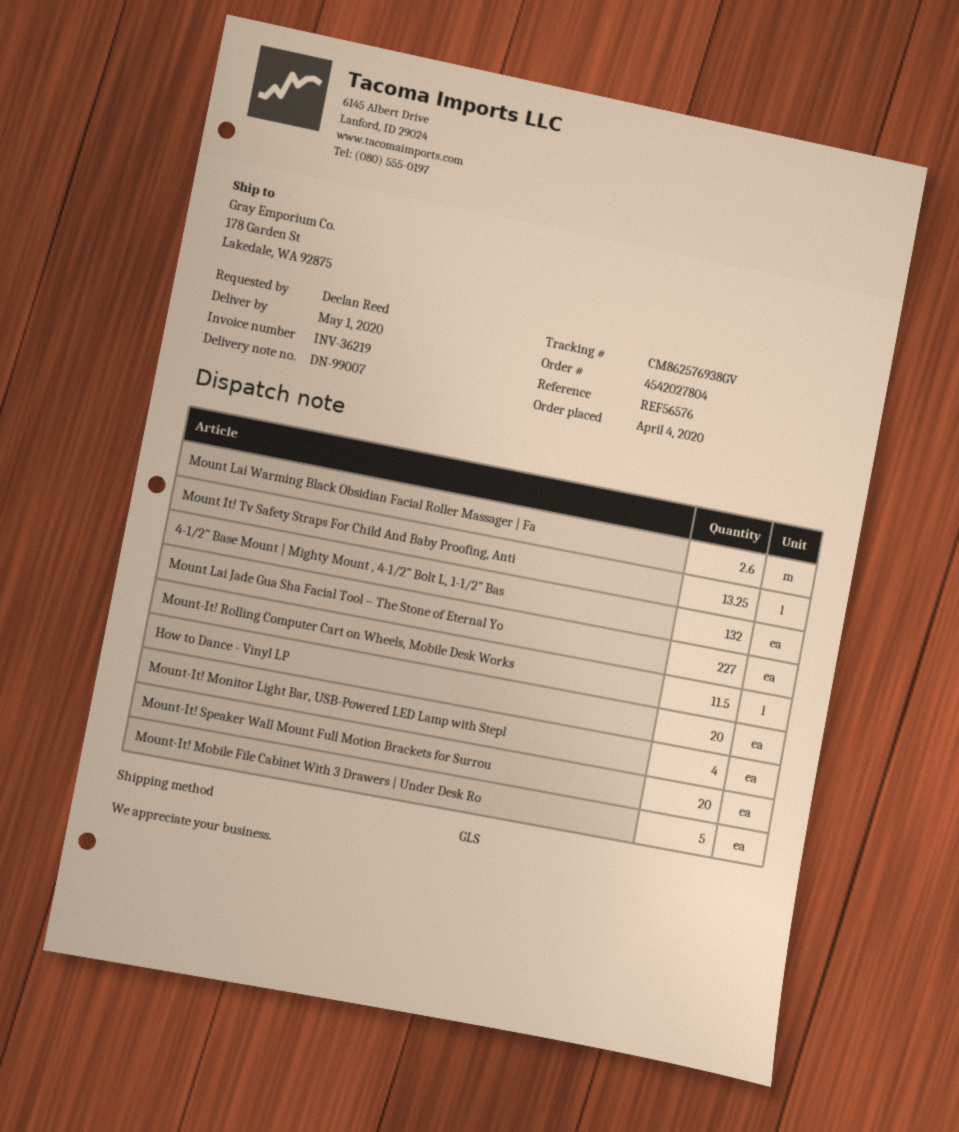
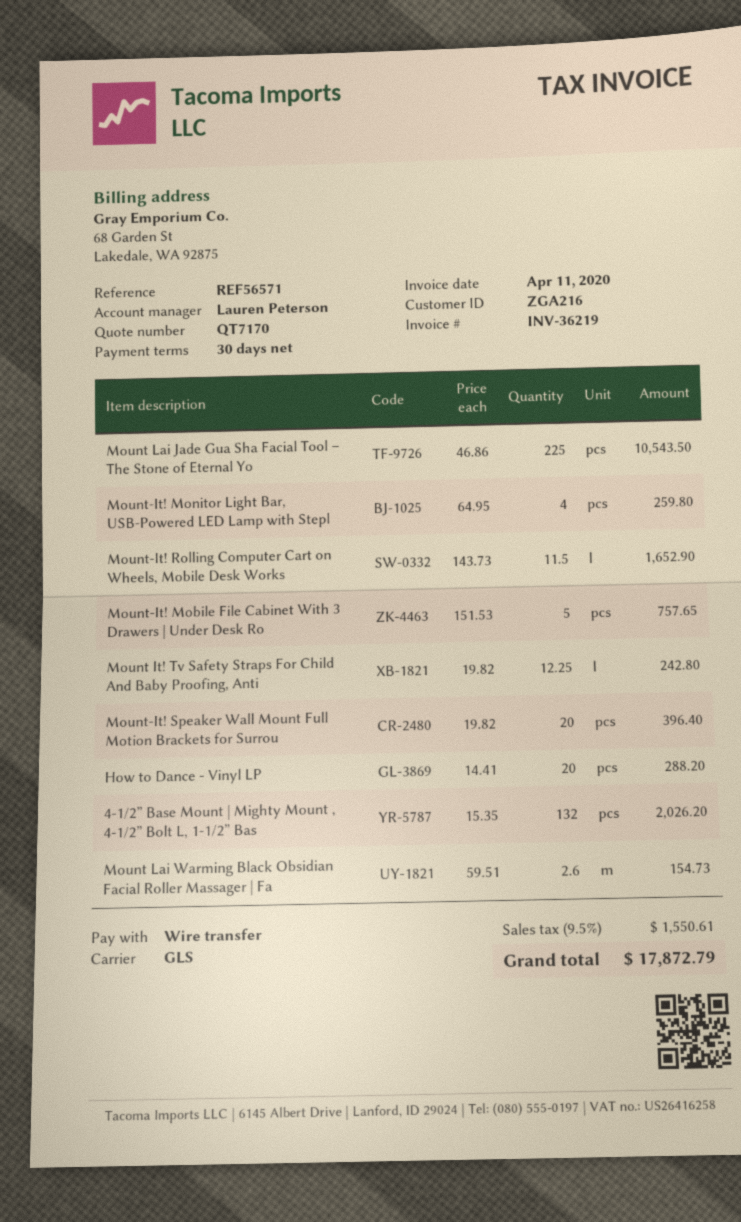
reference: REF56576 -> REF56571
Mount It! Tv Safety Straps For Child And Baby Proofing, Anti: 13.25 -> 12.25
Mount Lai Jade Gua Sha Facial Tool – The Stone of Eternal Yo: 227 -> 225

